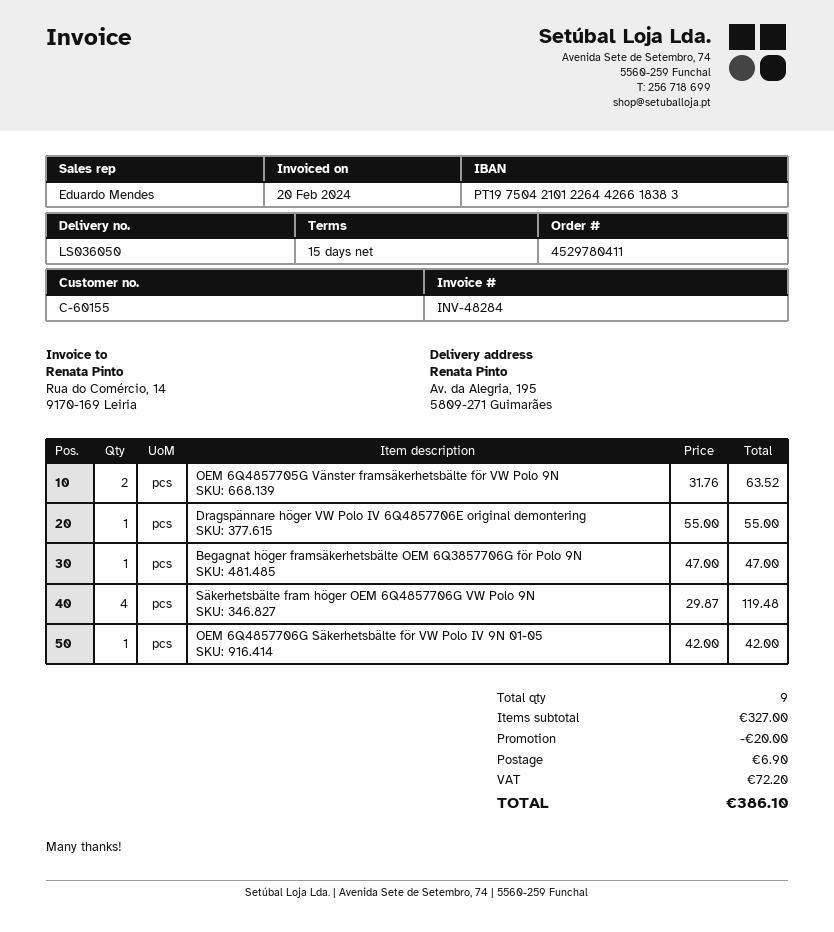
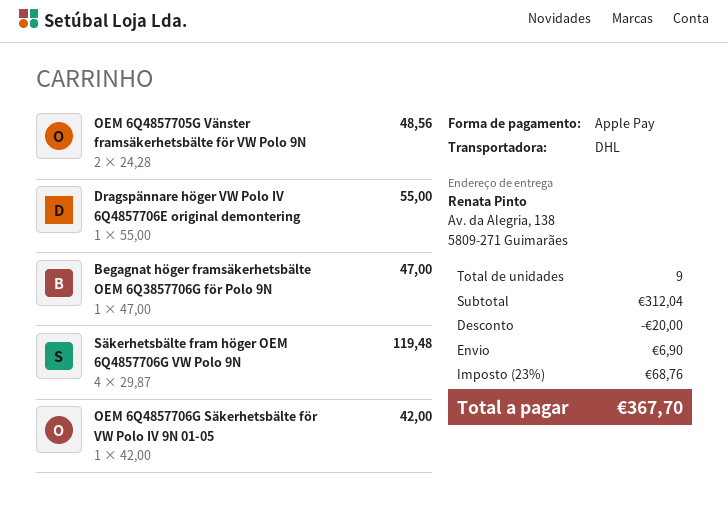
ship to: Av. da Alegria, 195, 5809-271 Guimarães -> Av. da Alegria, 138, 5809-271 Guimarães
OEM 6Q4857705G Vänster framsäkerhetsbälte för VW Polo 9N: 2 x 31.76 = 63.52 -> 2 x 24.28 = 48.56
subtotal: 327.00 -> 312.04
tax: 72.20 -> 68.76
total: 386.10 -> 367.70

